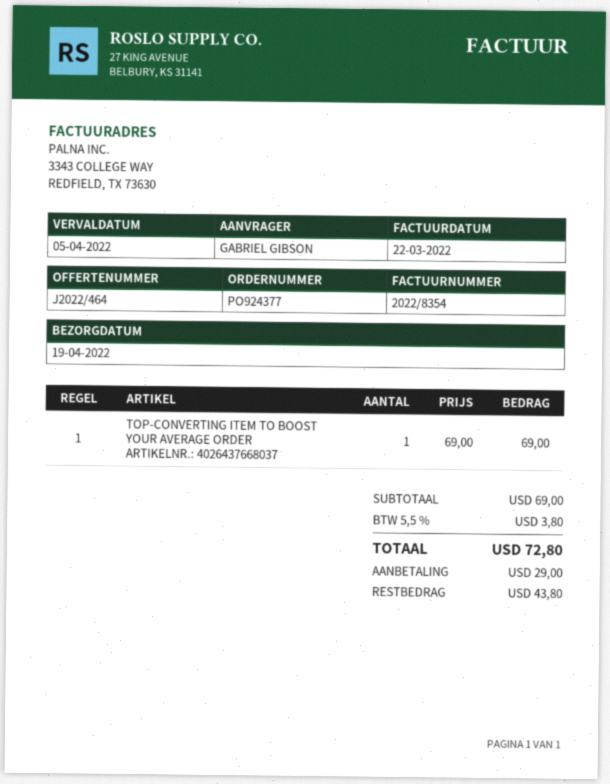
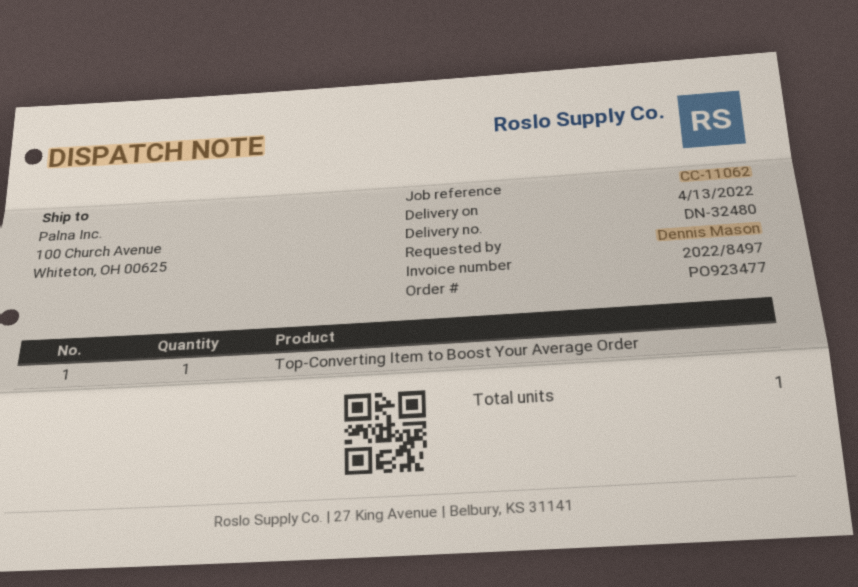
order number: PO924377 -> PO923477
delivery date: 2022-04-19 -> 2022-04-13
invoice number: 2022/8354 -> 2022/8497
ordered by: GABRIEL GIBSON -> Dennis Mason

